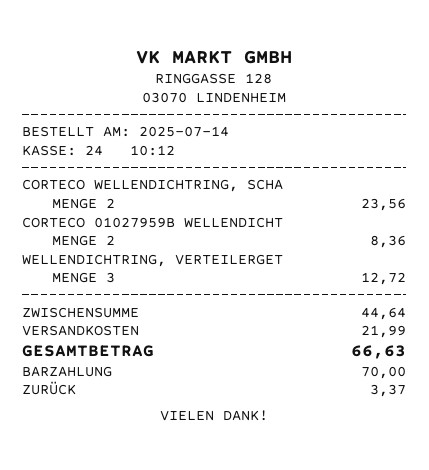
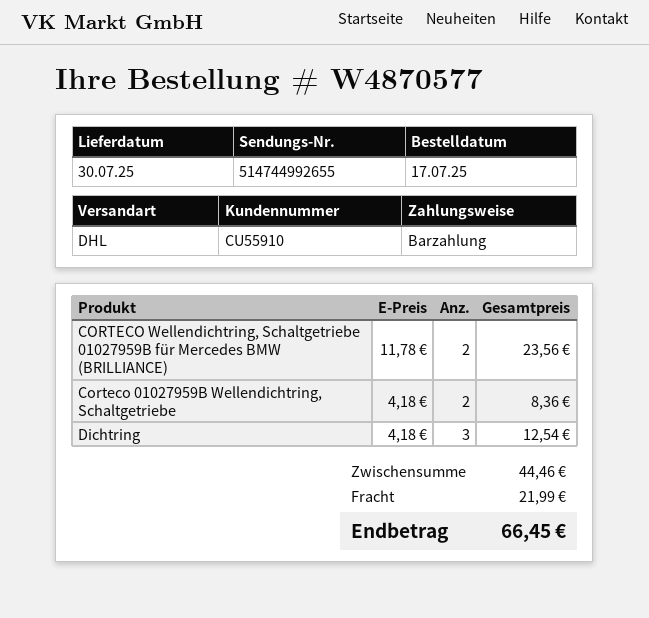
order date: 2025-07-14 -> 2025-07-17
WELLENDICHTRING, VERTEILERGET: 3 for 12.72 -> none
Dichtring: none -> 3 for 12.54
subtotal: 44.64 -> 44.46
total: 66.63 -> 66.45

